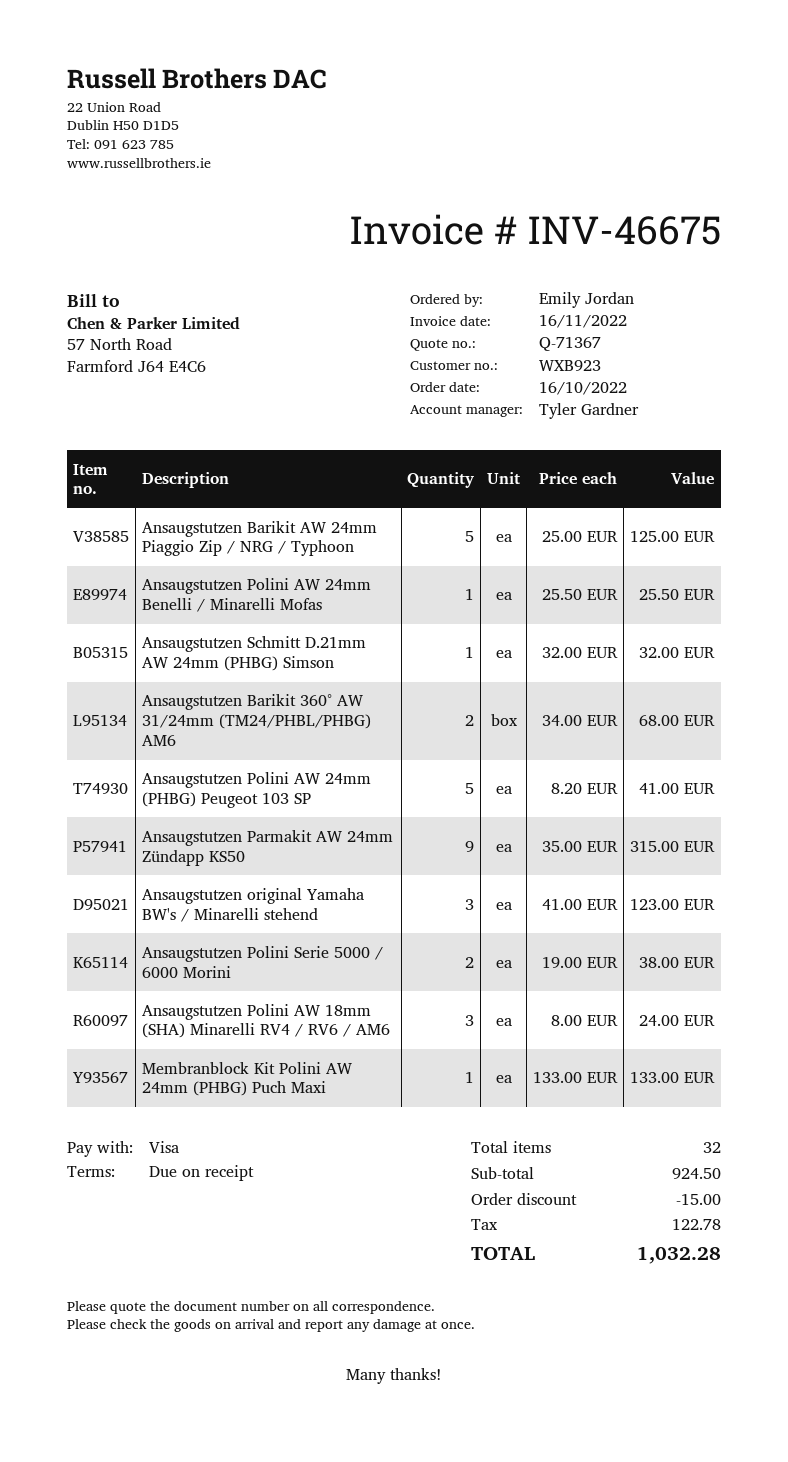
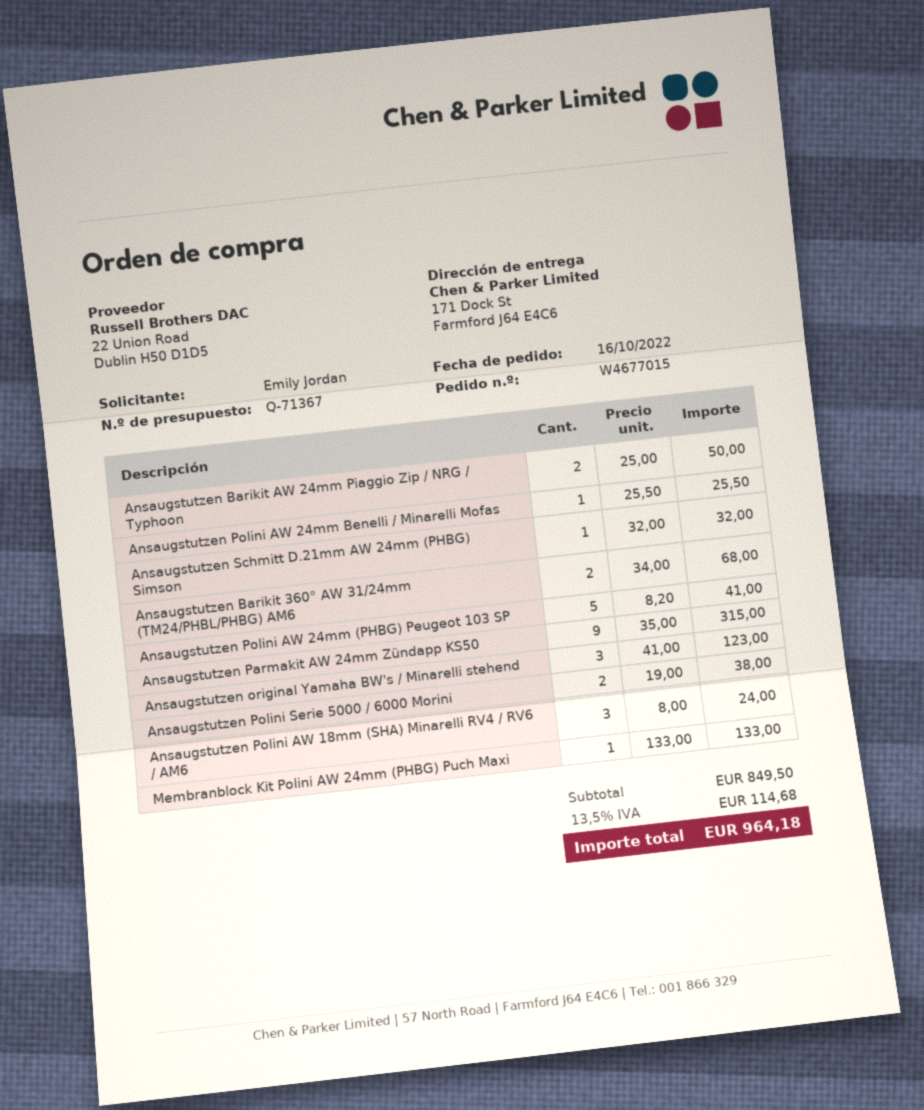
Ansaugstutzen Barikit AW 24mm Piaggio Zip / NRG / Typhoon: 5 x 25.00 = 125.00 -> 2 x 25.00 = 50.00
subtotal: 924.50 -> 849.50
discount: 15.00 -> none
tax: 122.78 -> 114.68
total: 1032.28 -> 964.18

